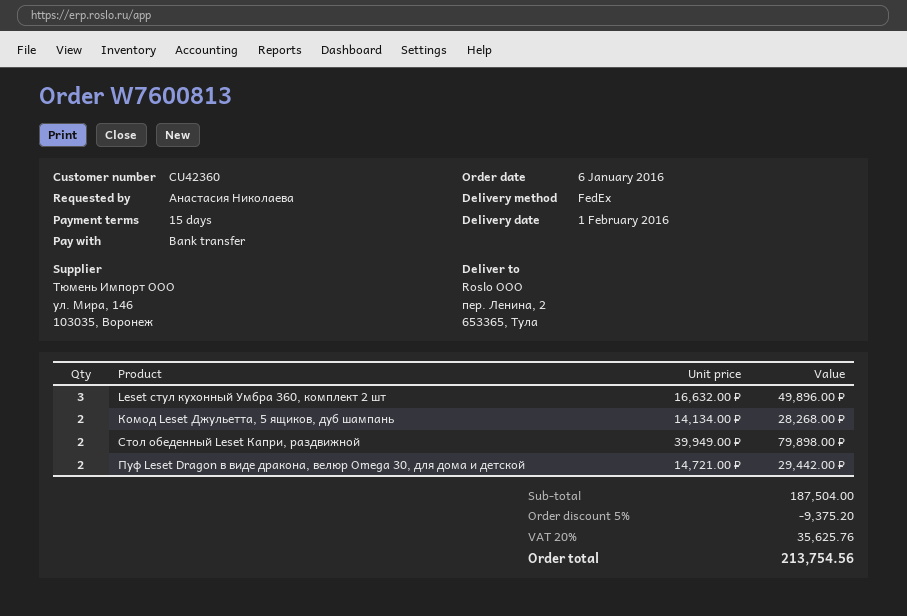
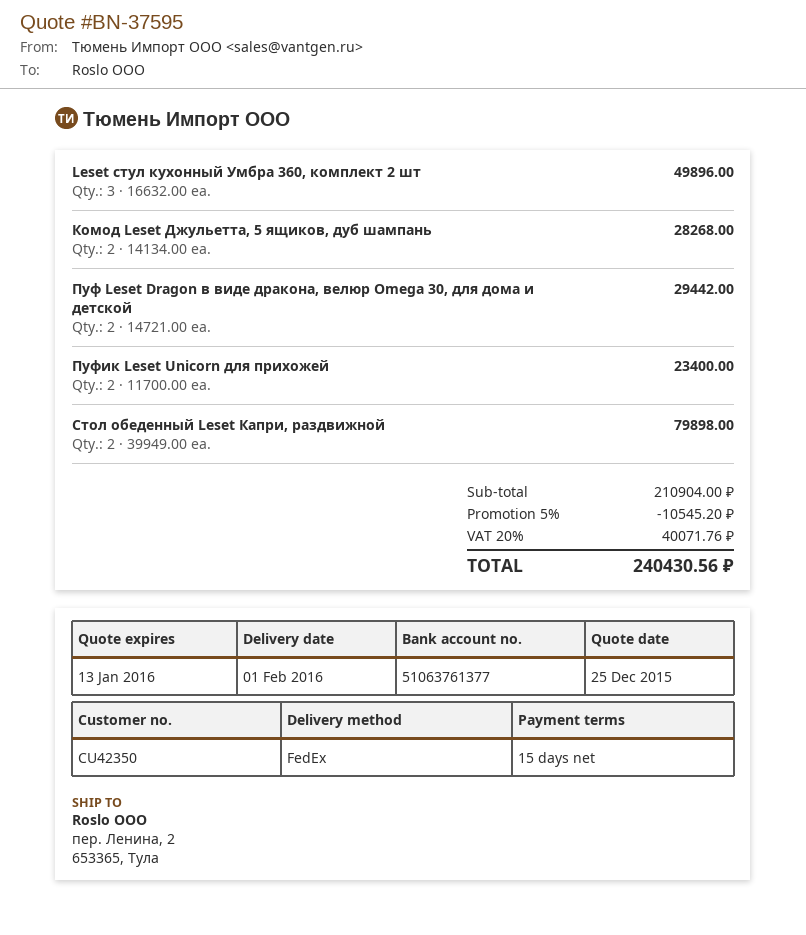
customer number: CU42360 -> CU42350
Пуфик Leset Unicorn для прихожей: none -> 2 x 11700.00 = 23400.00
subtotal: 187504.00 -> 210904.00
discount: 5% = 9375.20 -> 5% = 10545.20
tax: 20% = 35625.76 -> 20% = 40071.76
total: 213754.56 -> 240430.56

